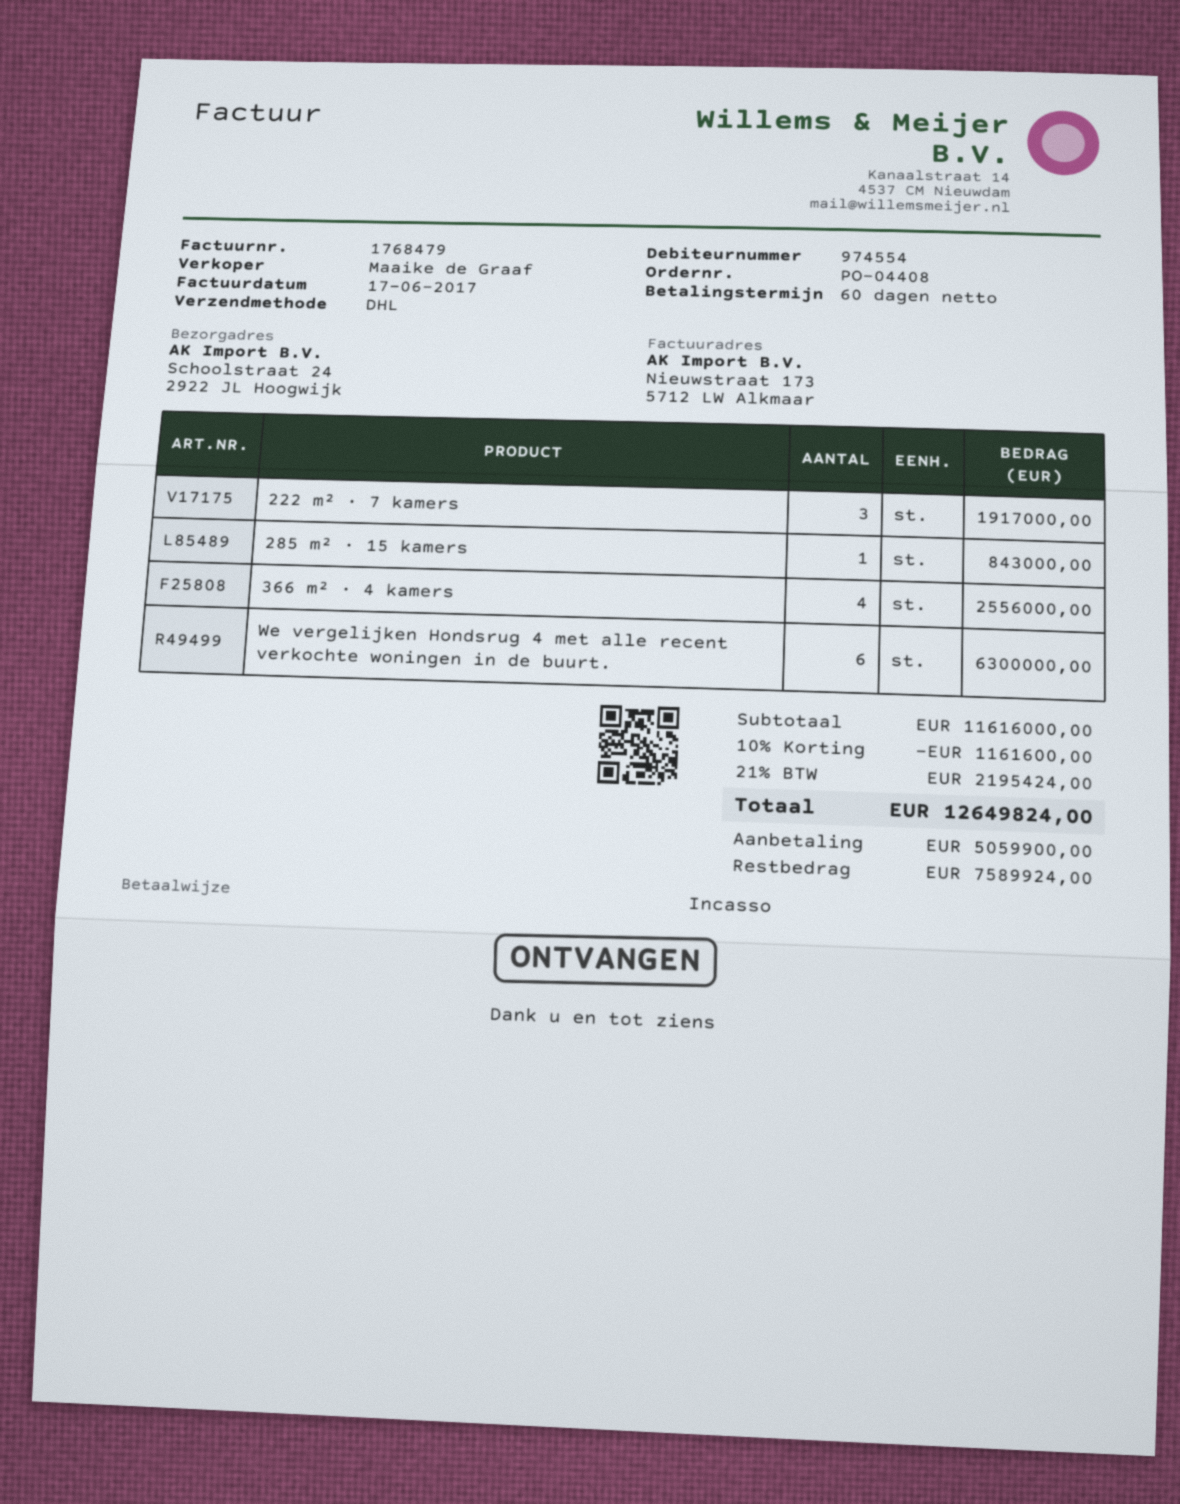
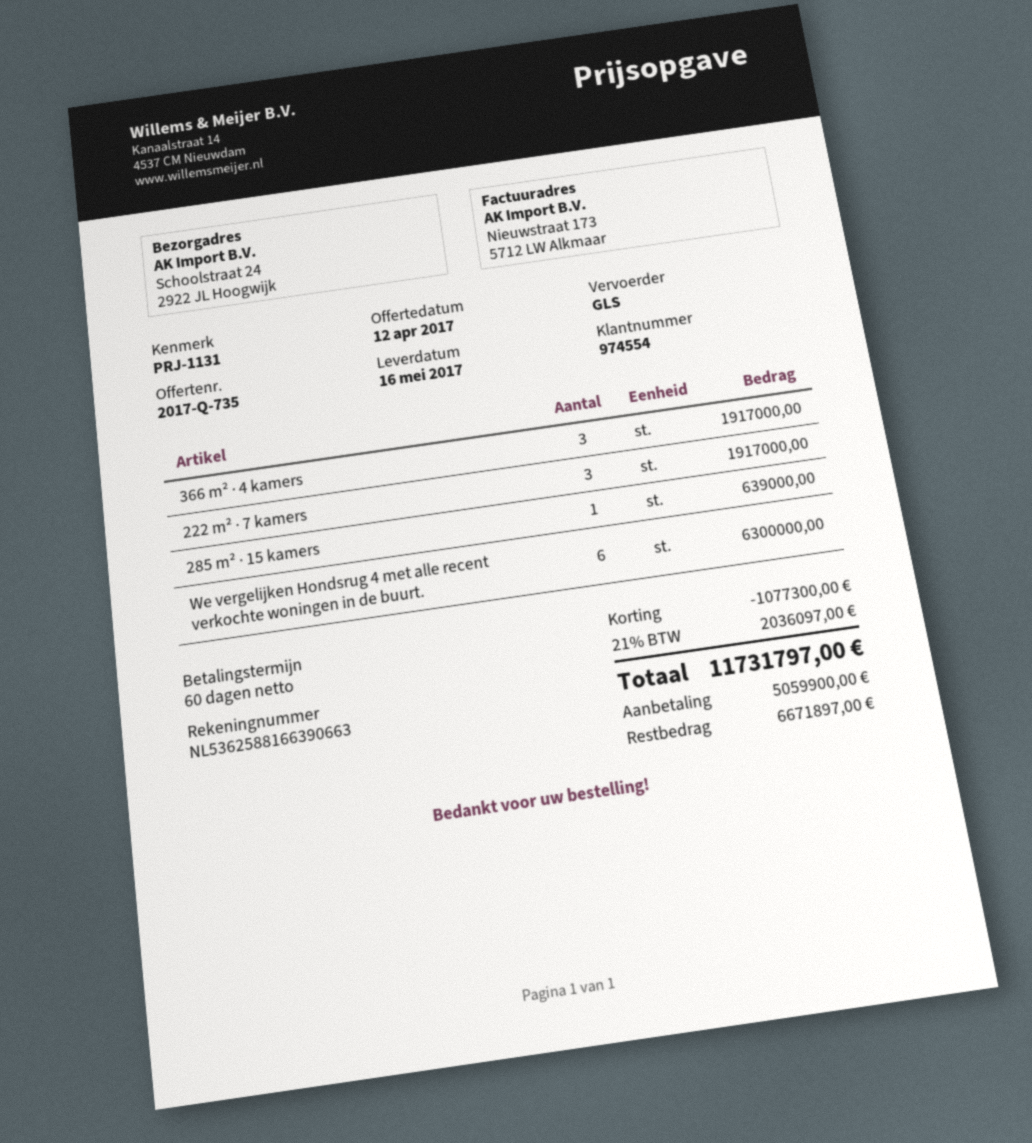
shipping method: DHL -> GLS
285 m² · 15 kamers: 1 for 843000.00 -> 1 for 639000.00
366 m² · 4 kamers: 4 for 2556000.00 -> 3 for 1917000.00
discount: 1161600.00 -> 1077300.00
tax: 21% = 2195424.00 -> 21% = 2036097.00
total: 12649824.00 -> 11731797.00
balance: 7589924.00 -> 6671897.00

